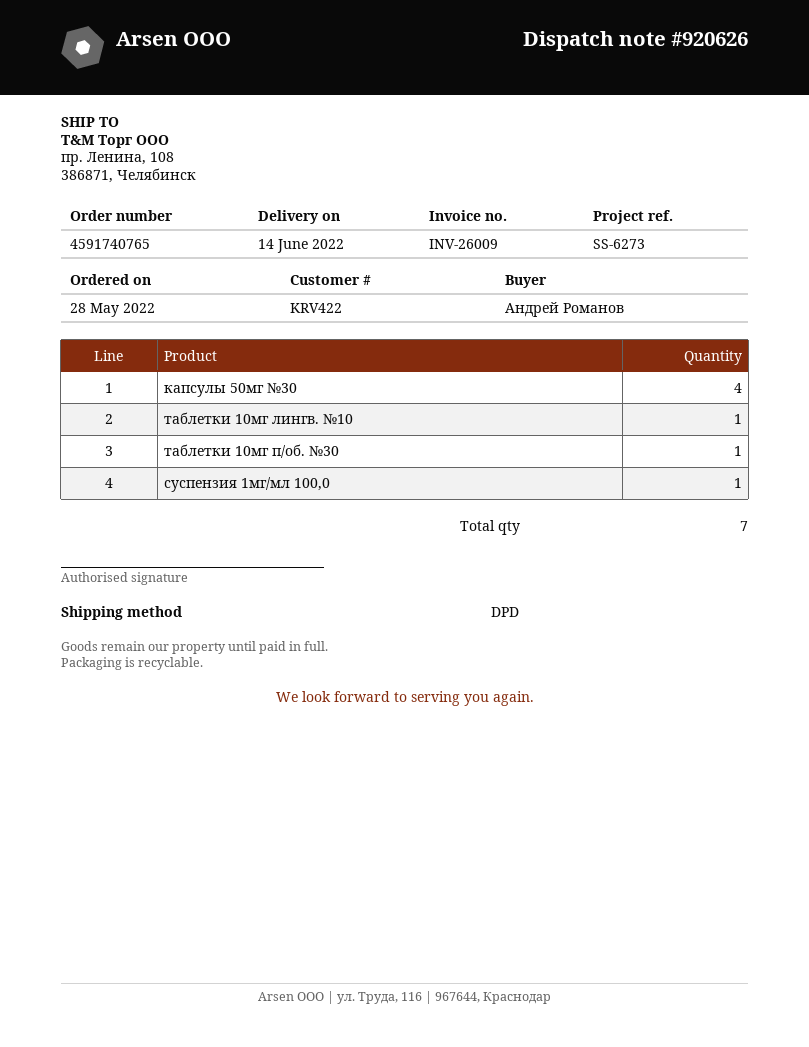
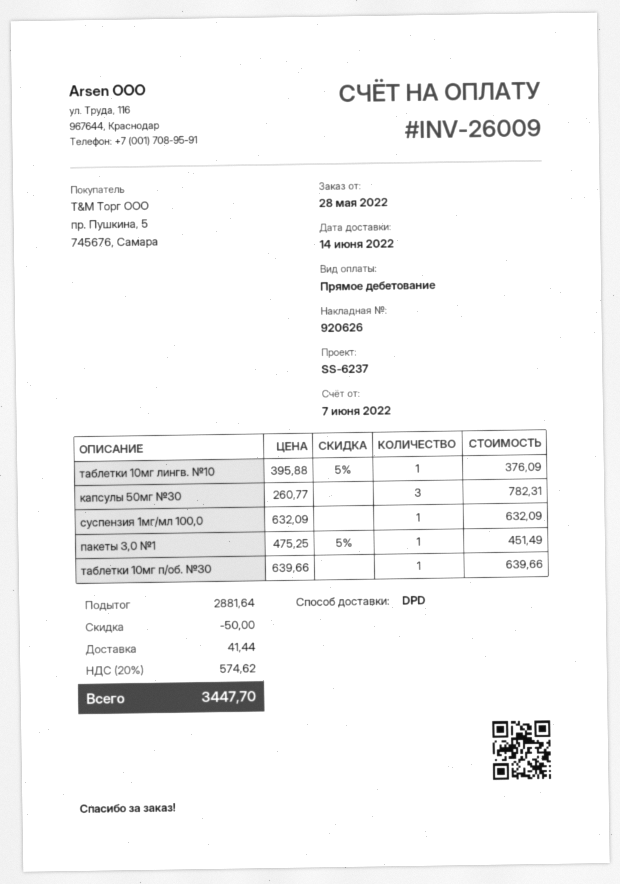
reference: SS-6273 -> SS-6237
капсулы 50мг №30: 4 -> 3
пакеты 3,0 №1: none -> 1

